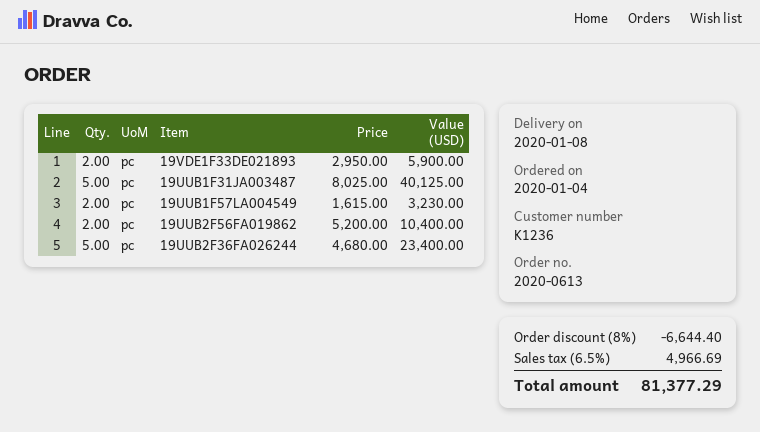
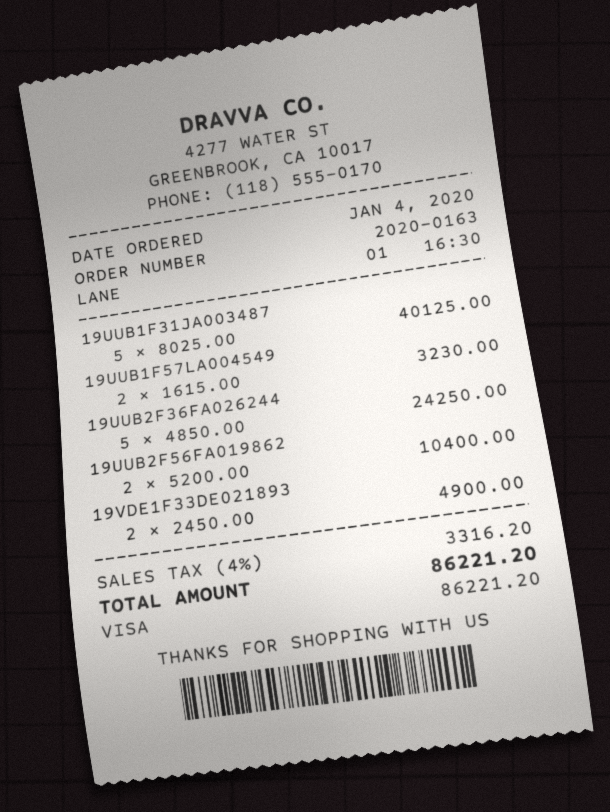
order number: 2020-0613 -> 2020-0163
19VDE1F33DE021893: 2 x 2950.00 = 5900.00 -> 2 x 2450.00 = 4900.00
19UUB2F36FA026244: 5 x 4680.00 = 23400.00 -> 5 x 4850.00 = 24250.00
discount: 8% = 6644.40 -> none
tax: 6.5% = 4966.69 -> 4% = 3316.20
total: 81377.29 -> 86221.20

